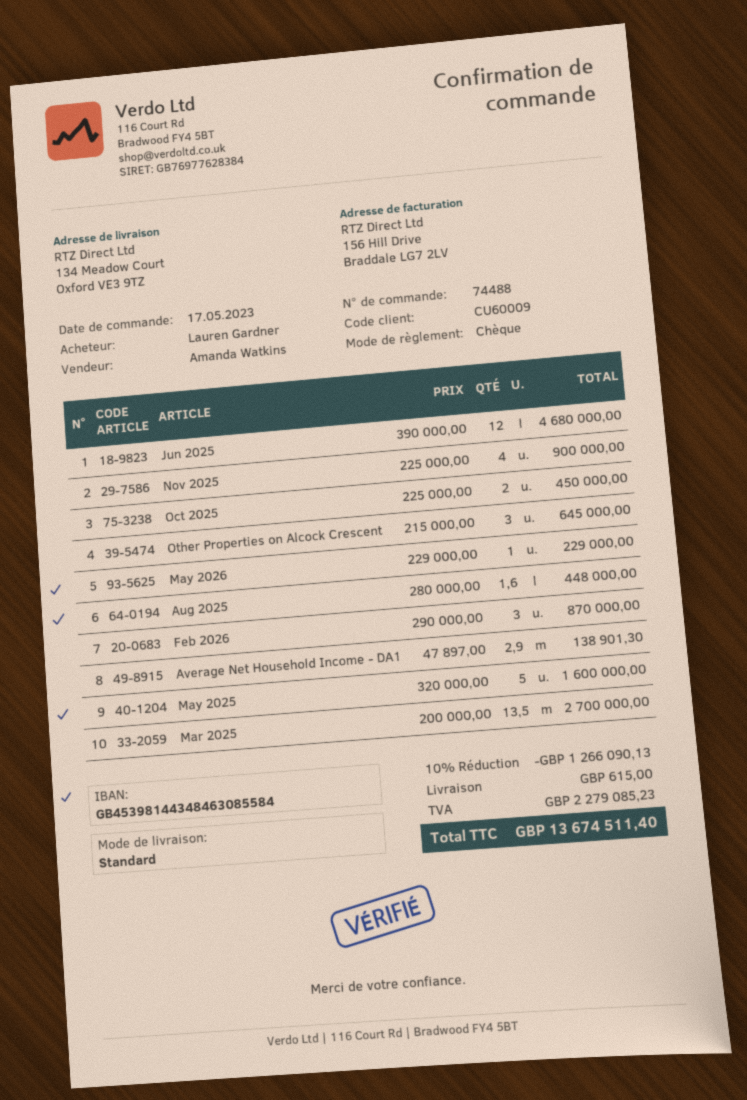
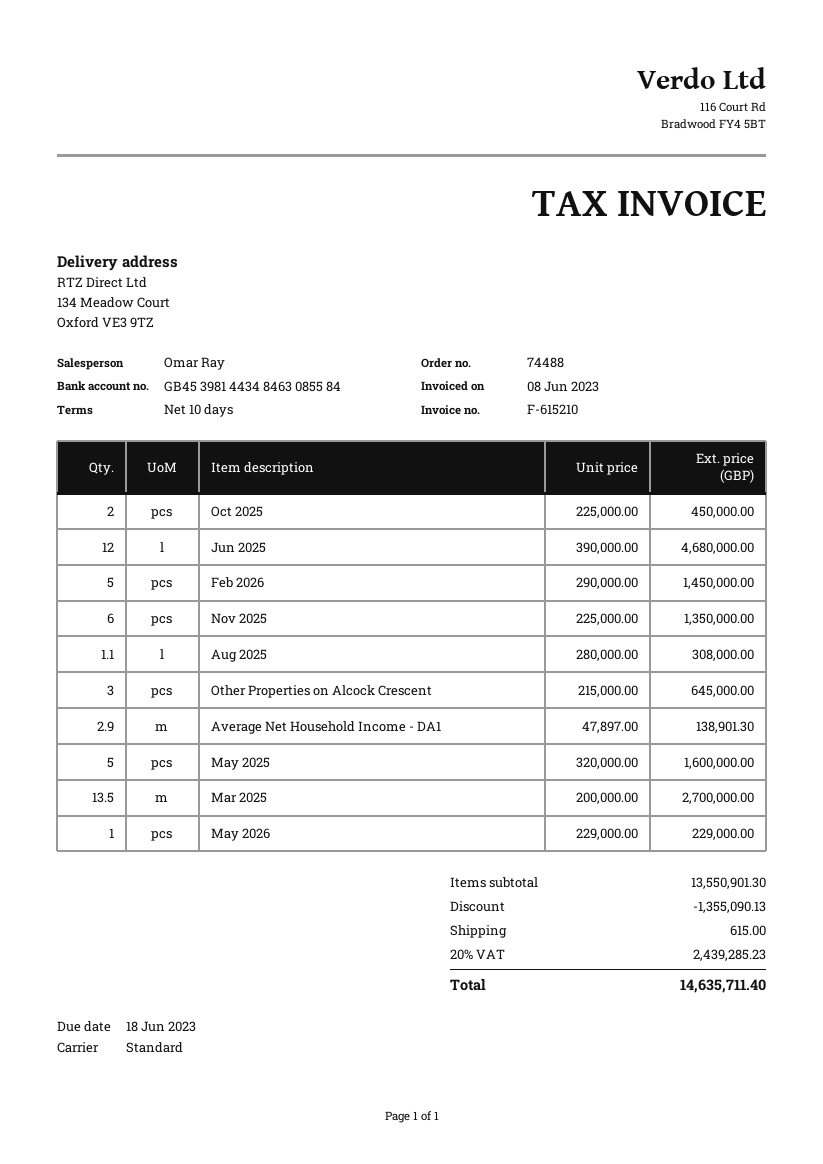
sales rep: Amanda Watkins -> Omar Ray
Nov 2025: 4 x 225000.00 = 900000.00 -> 6 x 225000.00 = 1350000.00
Aug 2025: 1.6 x 280000.00 = 448000.00 -> 1.1 x 280000.00 = 308000.00
Feb 2026: 3 x 290000.00 = 870000.00 -> 5 x 290000.00 = 1450000.00
discount: 1266090.13 -> 1355090.13
tax: 2279085.23 -> 2439285.23
total: 13674511.40 -> 14635711.40

